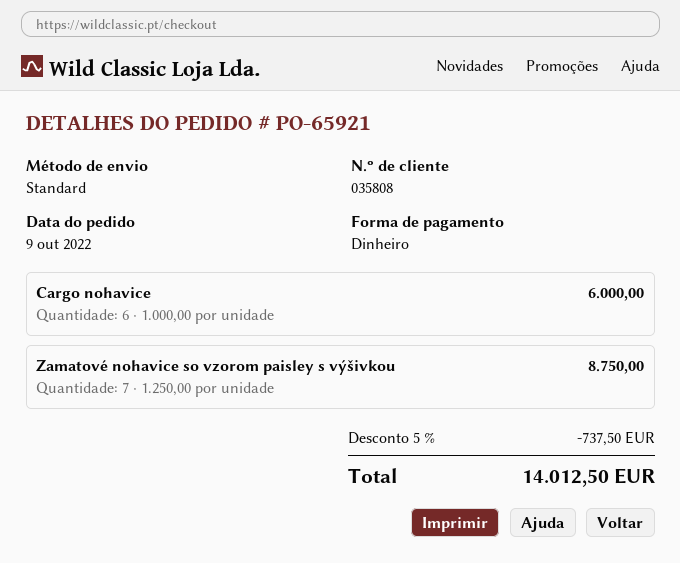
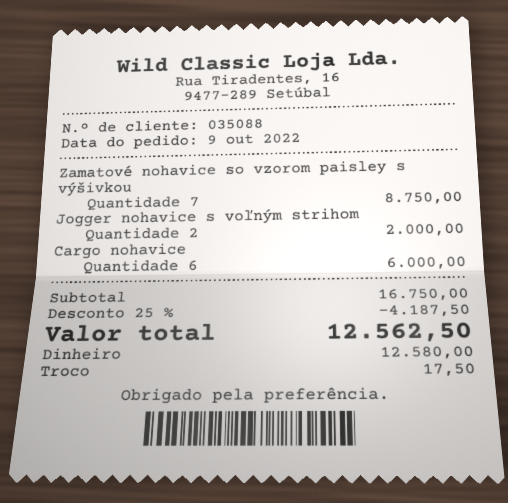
customer number: 035808 -> 035088
Jogger nohavice s voľným strihom: none -> 2 for 2000.00
discount: 5% = 737.50 -> 25% = 4187.50
total: 14012.50 -> 12562.50

